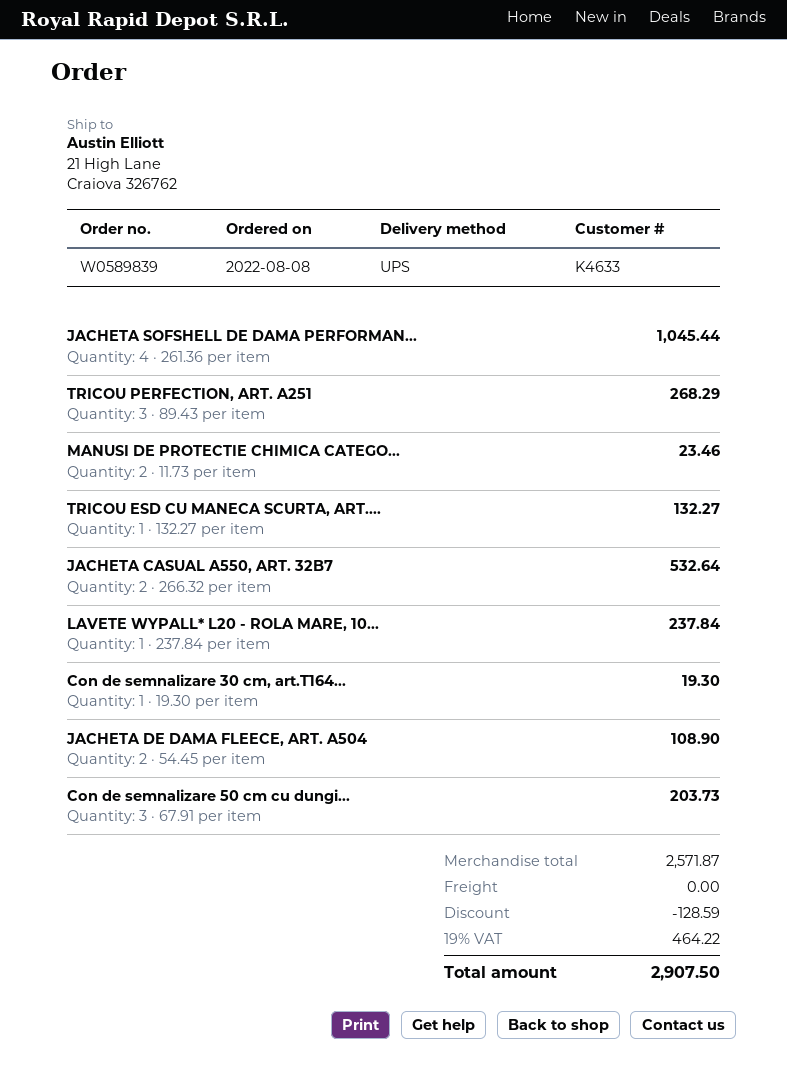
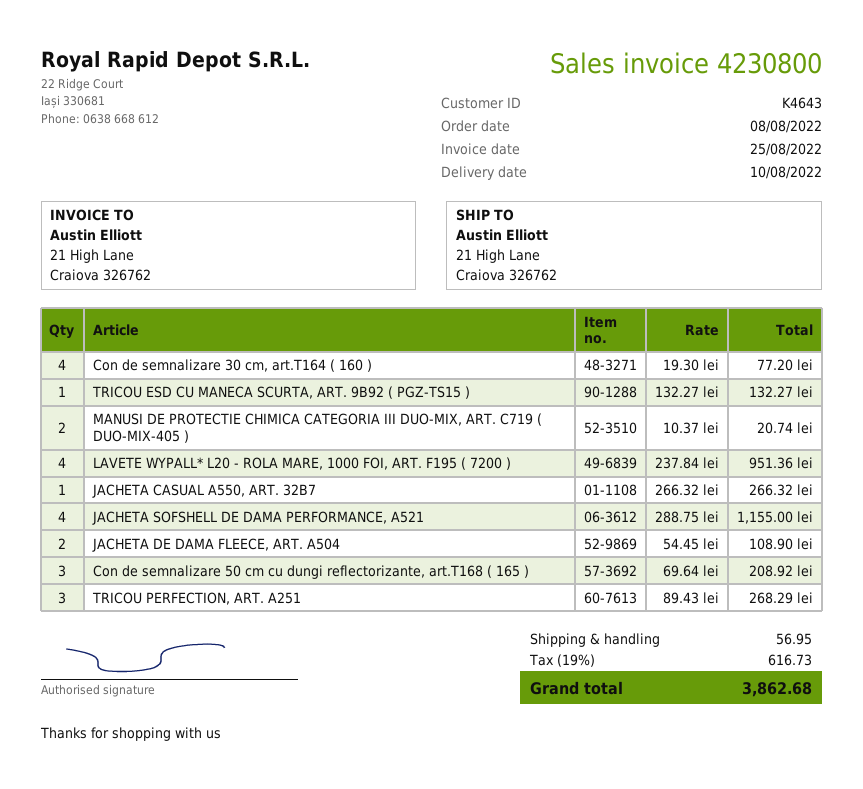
customer number: K4633 -> K4643
JACHETA SOFSHELL DE DAMA PERFORMAN...: 4 x 261.36 = 1045.44 -> 4 x 288.75 = 1155.00
MANUSI DE PROTECTIE CHIMICA CATEGO...: 2 x 11.73 = 23.46 -> 2 x 10.37 = 20.74
JACHETA CASUAL A550, ART. 32B7: 2 x 266.32 = 532.64 -> 1 x 266.32 = 266.32
LAVETE WYPALL* L20 - ROLA MARE, 10...: 1 x 237.84 = 237.84 -> 4 x 237.84 = 951.36
Con de semnalizare 30 cm, art.T164...: 1 x 19.30 = 19.30 -> 4 x 19.30 = 77.20
Con de semnalizare 50 cm cu dungi...: 3 x 67.91 = 203.73 -> 3 x 69.64 = 208.92
discount: 128.59 -> none
shipping: 0.00 -> 56.95
tax: 19% = 464.22 -> 19% = 616.73
total: 2907.50 -> 3862.68

